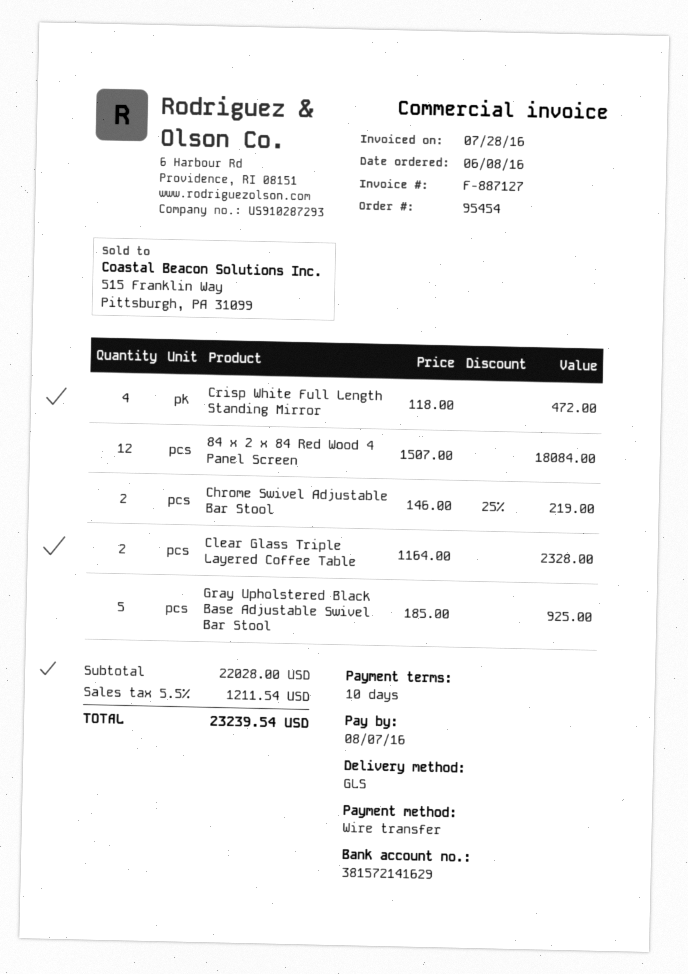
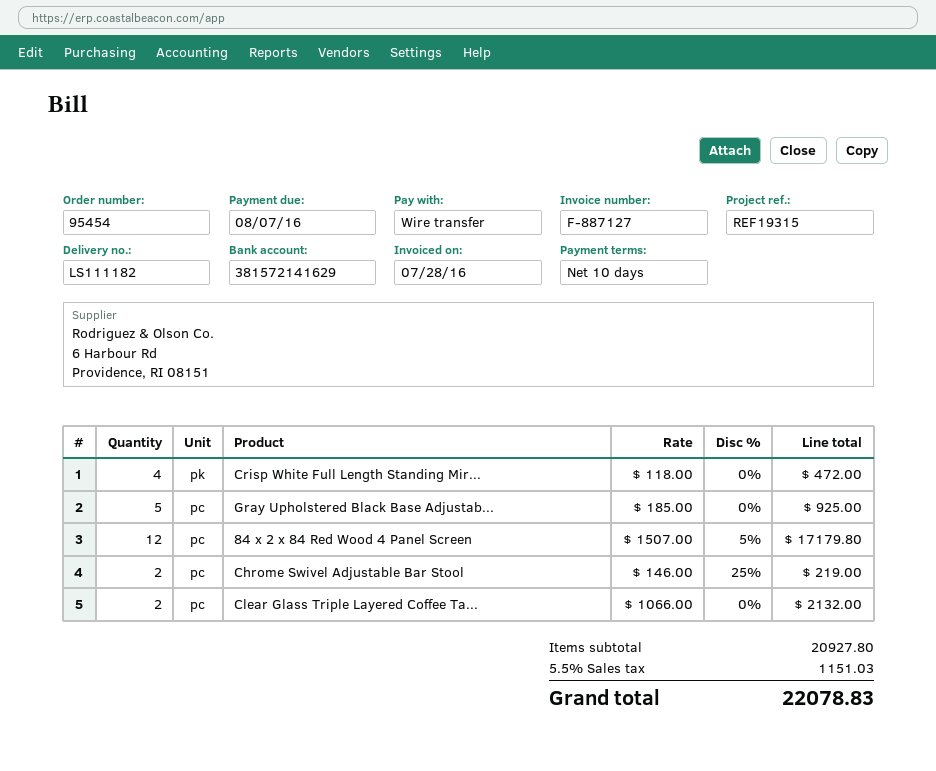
84 x 2 x 84 Red Wood 4 Panel Screen: 12 x 1507.00 = 18084.00 -> 12 x 1507.00 - 5% = 17179.80
Clear Glass Triple Layered Coffee Table: 2 x 1164.00 = 2328.00 -> 2 x 1066.00 = 2132.00
subtotal: 22028.00 -> 20927.80
tax: 5.5% = 1211.54 -> 5.5% = 1151.03
total: 23239.54 -> 22078.83

